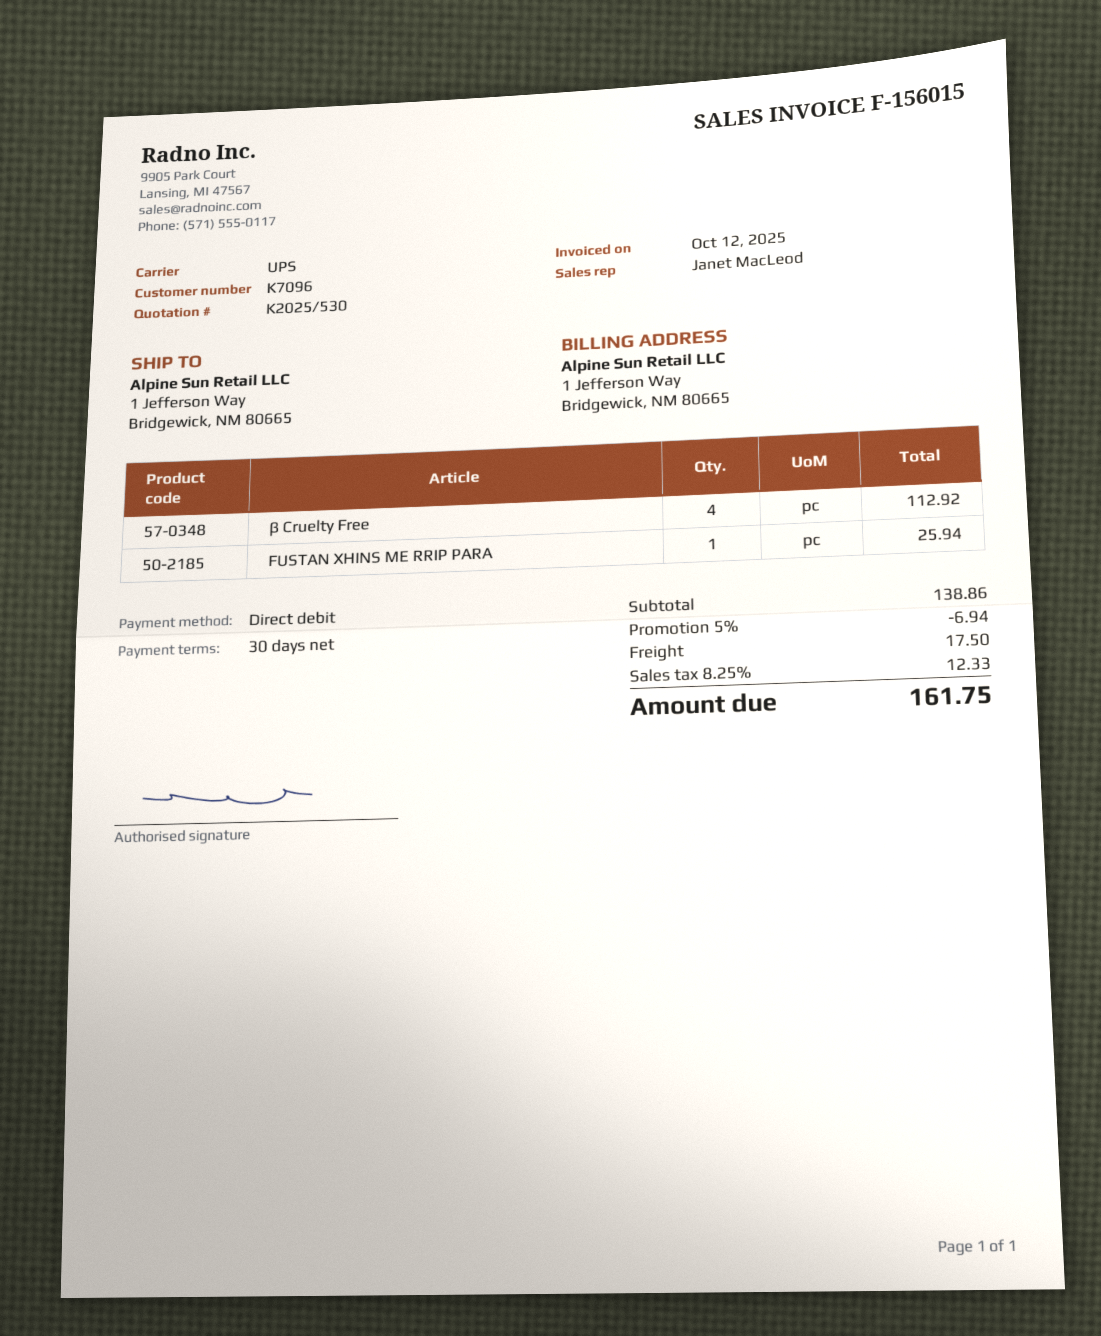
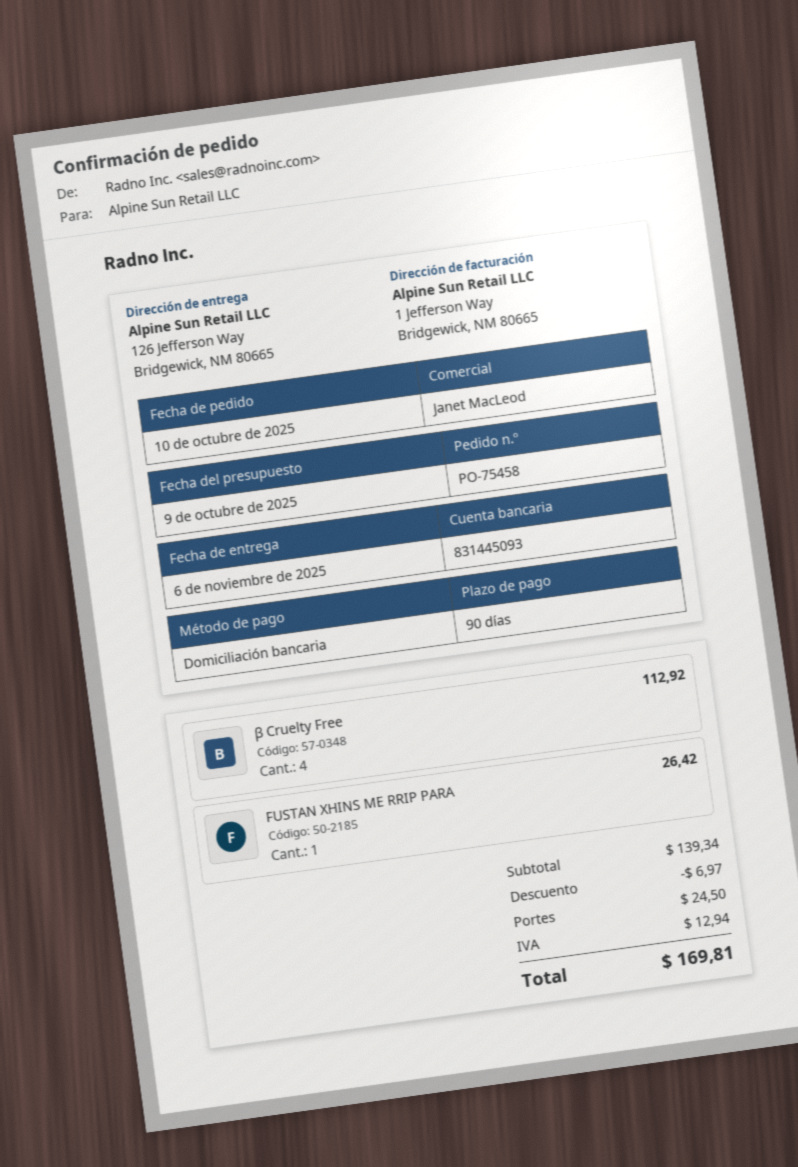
payment terms: 30 days -> 90 days
ship to: 1 Jefferson Way, Bridgewick, NM 80665 -> 126 Jefferson Way, Bridgewick, NM 80665
FUSTAN XHINS ME RRIP PARA: 1 for 25.94 -> 1 for 26.42
subtotal: 138.86 -> 139.34
discount: 6.94 -> 6.97
shipping: 17.50 -> 24.50
tax: 12.33 -> 12.94
total: 161.75 -> 169.81

